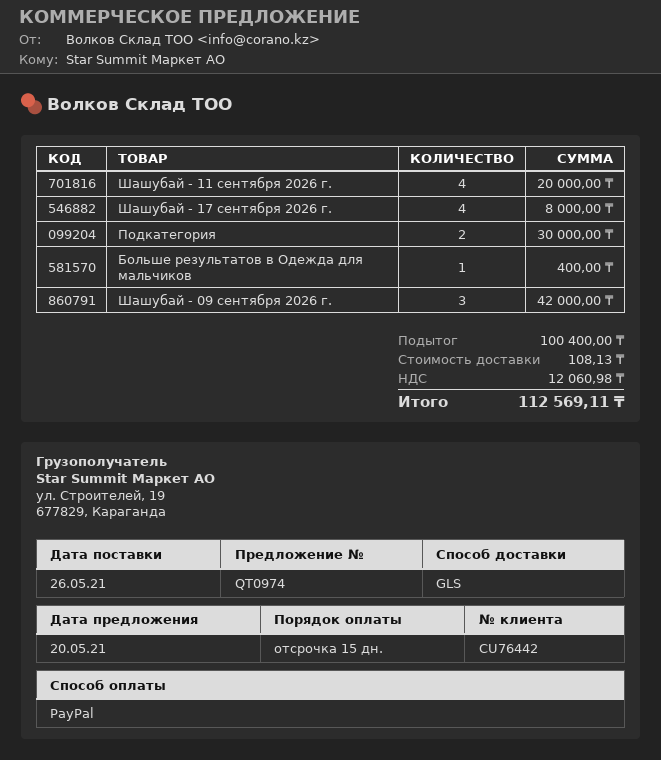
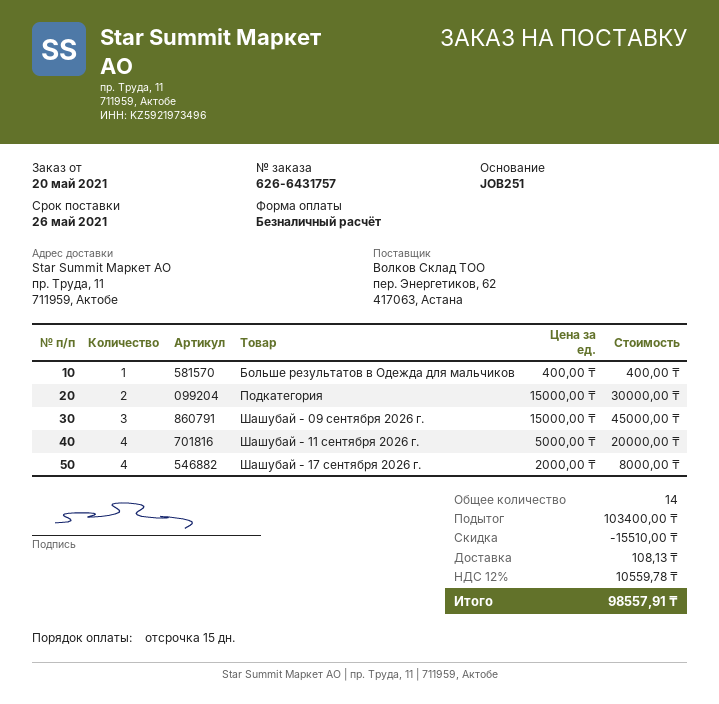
payment method: PayPal -> bank transfer
ship to: ул. Строителей, 19, 677829, Караганда -> пр. Труда, 11, 711959, Актобе
Шашубай - 09 сентября 2026 г.: 3 for 42000.00 -> 3 for 45000.00
subtotal: 100400.00 -> 103400.00
discount: none -> 15510.00
tax: 12060.98 -> 10559.78
total: 112569.11 -> 98557.91

